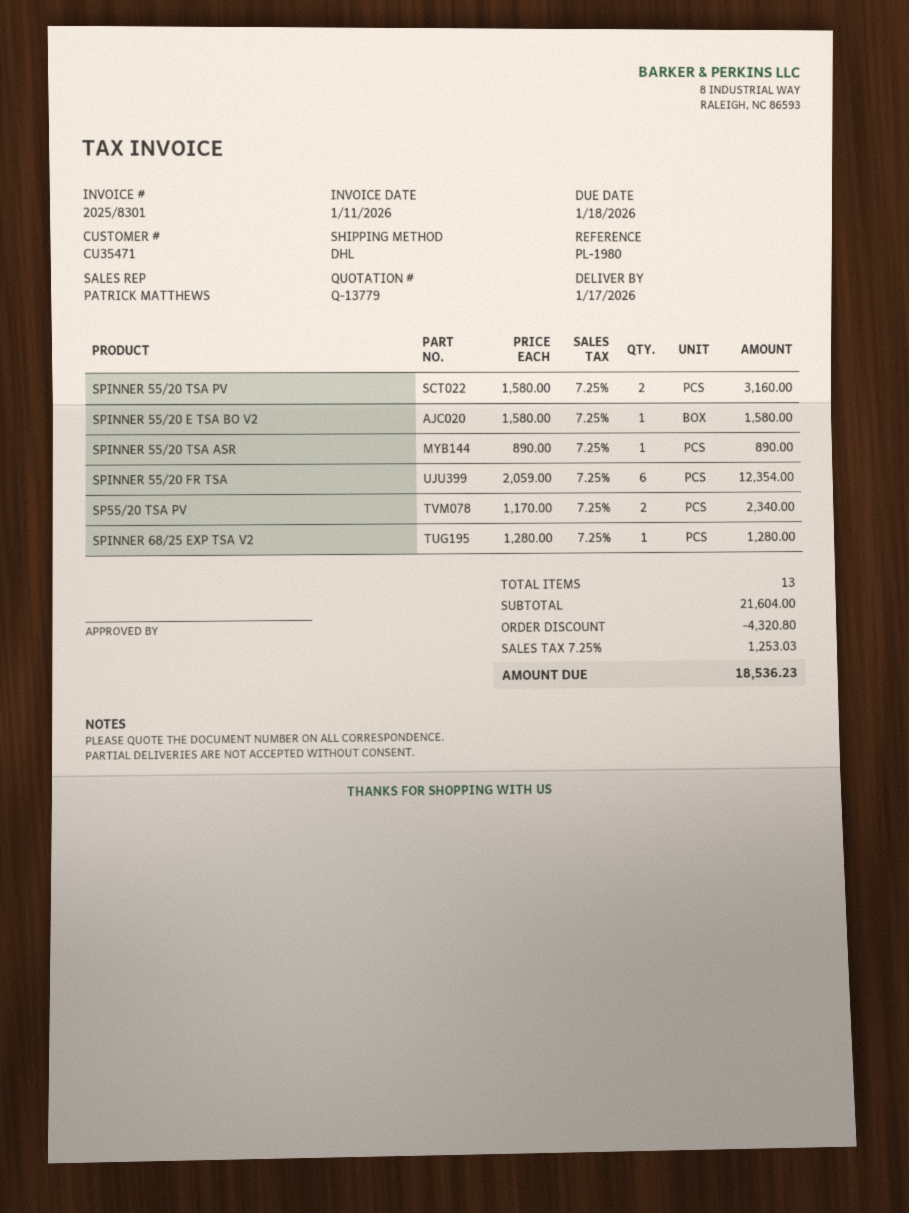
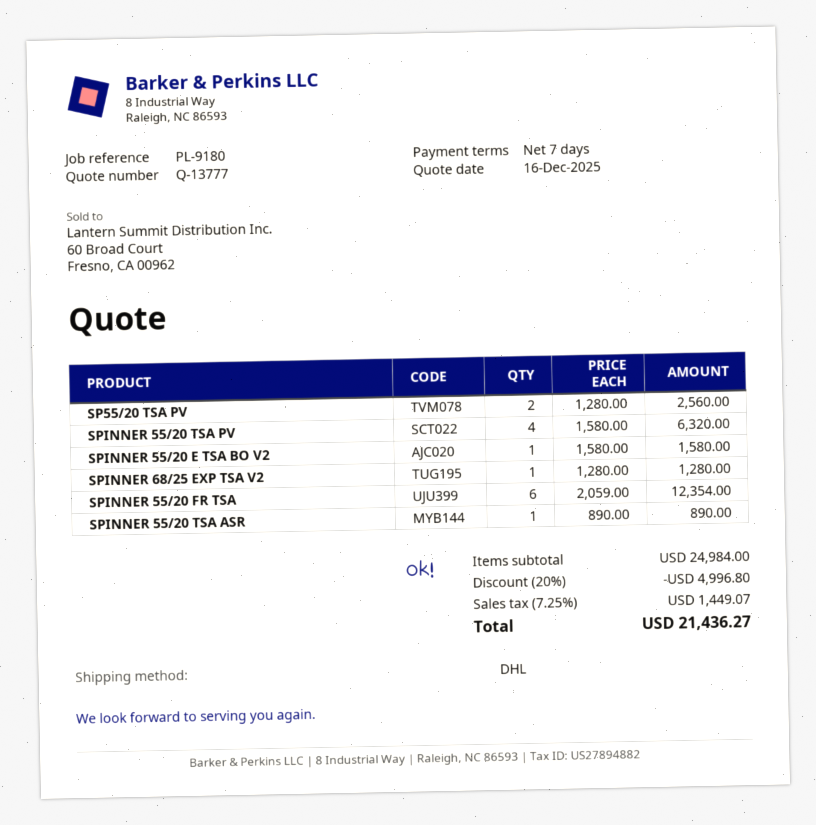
quote number: Q-13779 -> Q-13777
reference: PL-1980 -> PL-9180
SPINNER 55/20 TSA PV: 2 x 1580.00 = 3160.00 -> 4 x 1580.00 = 6320.00
SP55/20 TSA PV: 2 x 1170.00 = 2340.00 -> 2 x 1280.00 = 2560.00
subtotal: 21604.00 -> 24984.00
discount: 4320.80 -> 4996.80
tax: 7.25% = 1253.03 -> 7.25% = 1449.07
total: 18536.23 -> 21436.27

